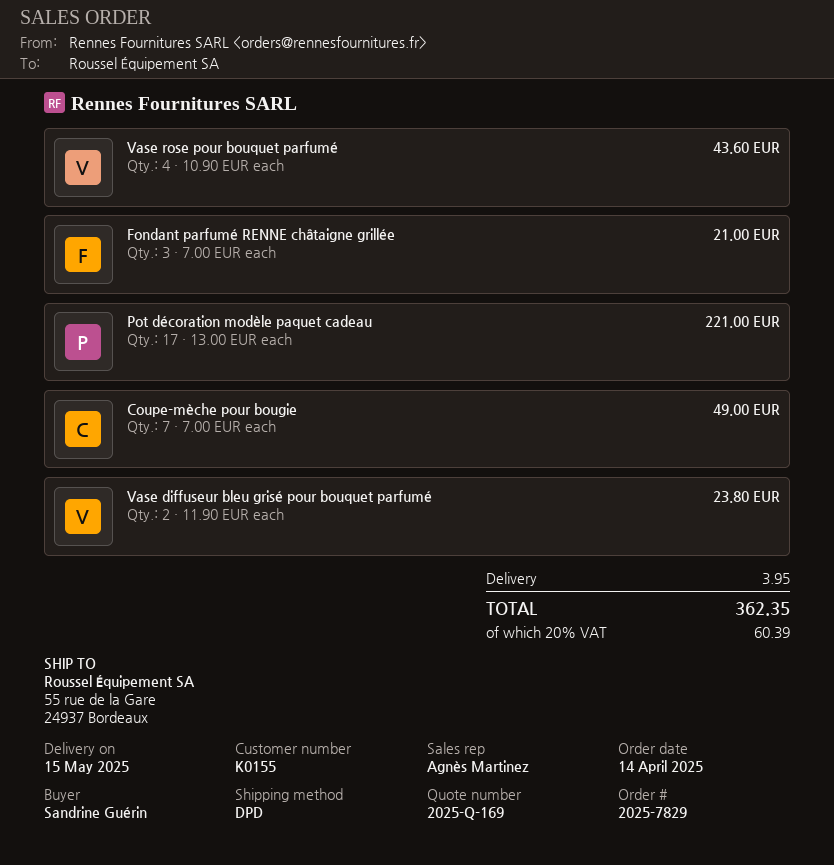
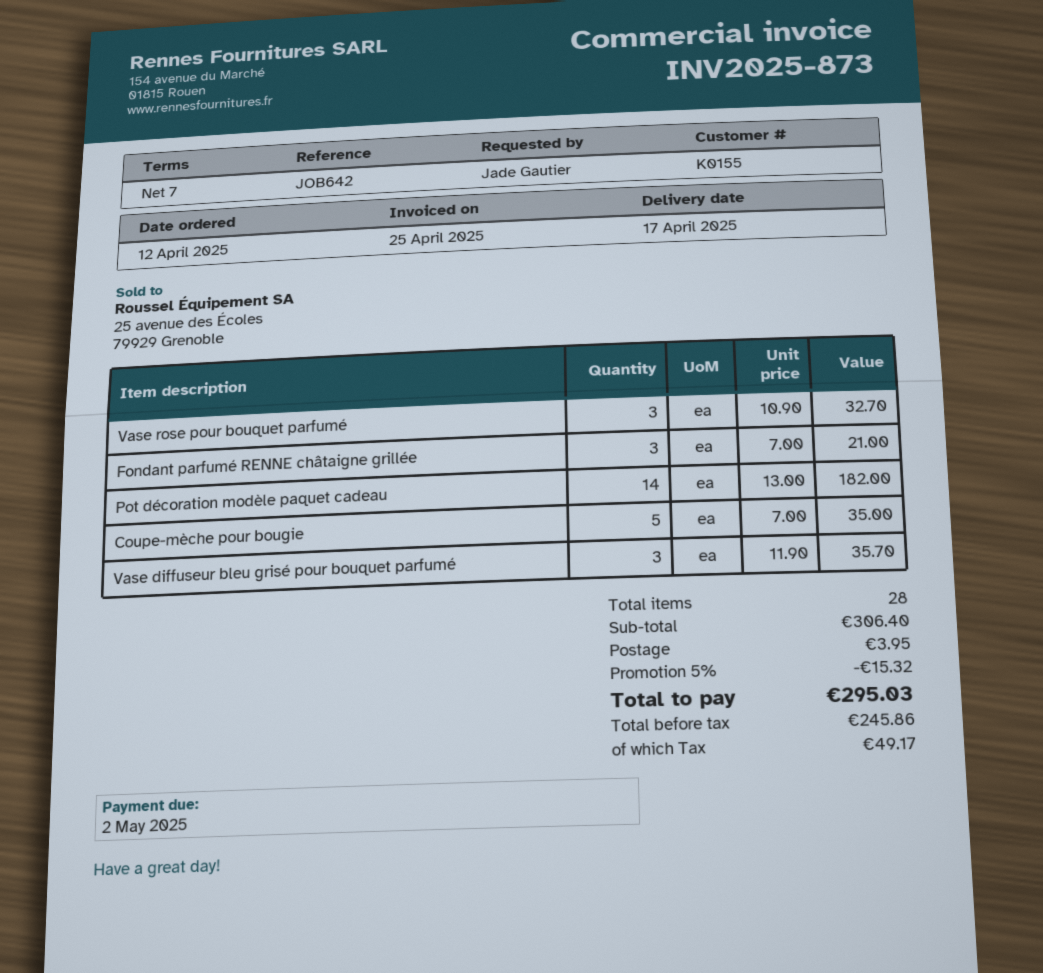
order date: 2025-04-14 -> 2025-04-12
delivery date: 2025-05-15 -> 2025-04-17
ordered by: Sandrine Guérin -> Jade Gautier
Vase rose pour bouquet parfumé: 4 x 10.90 = 43.60 -> 3 x 10.90 = 32.70
Pot décoration modèle paquet cadeau: 17 x 13.00 = 221.00 -> 14 x 13.00 = 182.00
Coupe-mèche pour bougie: 7 x 7.00 = 49.00 -> 5 x 7.00 = 35.00
Vase diffuseur bleu grisé pour bouquet parfumé: 2 x 11.90 = 23.80 -> 3 x 11.90 = 35.70
discount: none -> 5% = 15.32
tax: 60.39 -> 49.17
total: 362.35 -> 295.03

